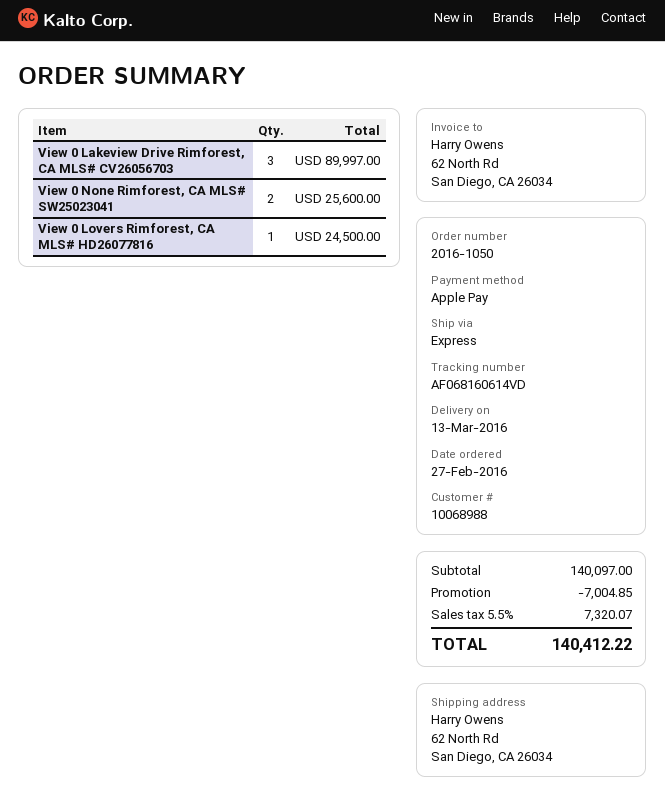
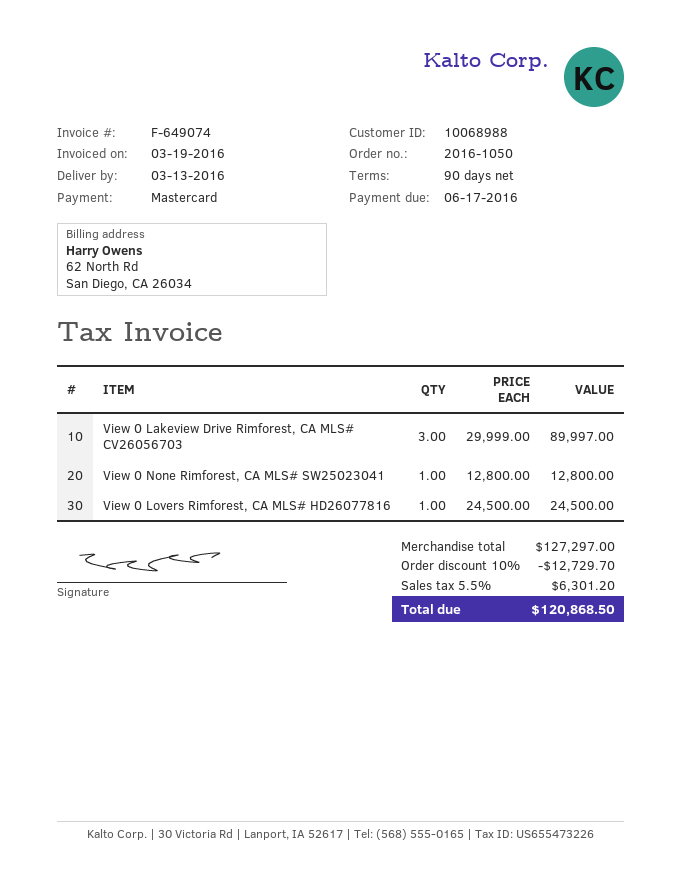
payment method: Apple Pay -> Mastercard
View 0 None Rimforest, CA MLS# SW25023041: 2 for 25600.00 -> 1 for 12800.00
subtotal: 140097.00 -> 127297.00
discount: 7004.85 -> 12729.70
tax: 5.5% = 7320.07 -> 5.5% = 6301.20
total: 140412.22 -> 120868.50

